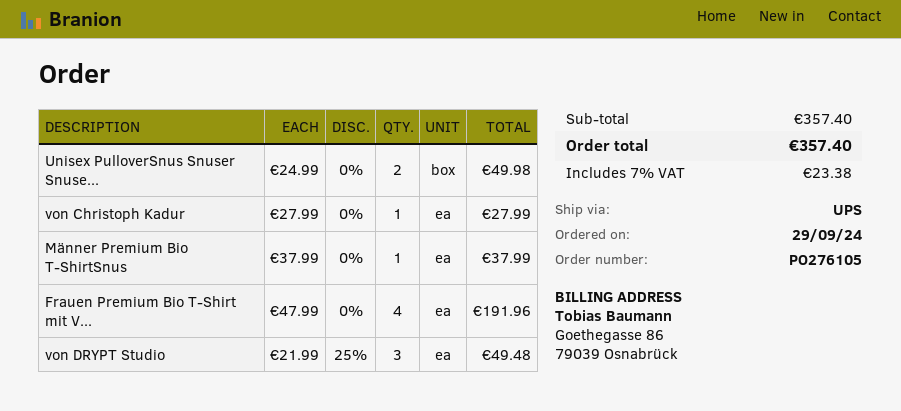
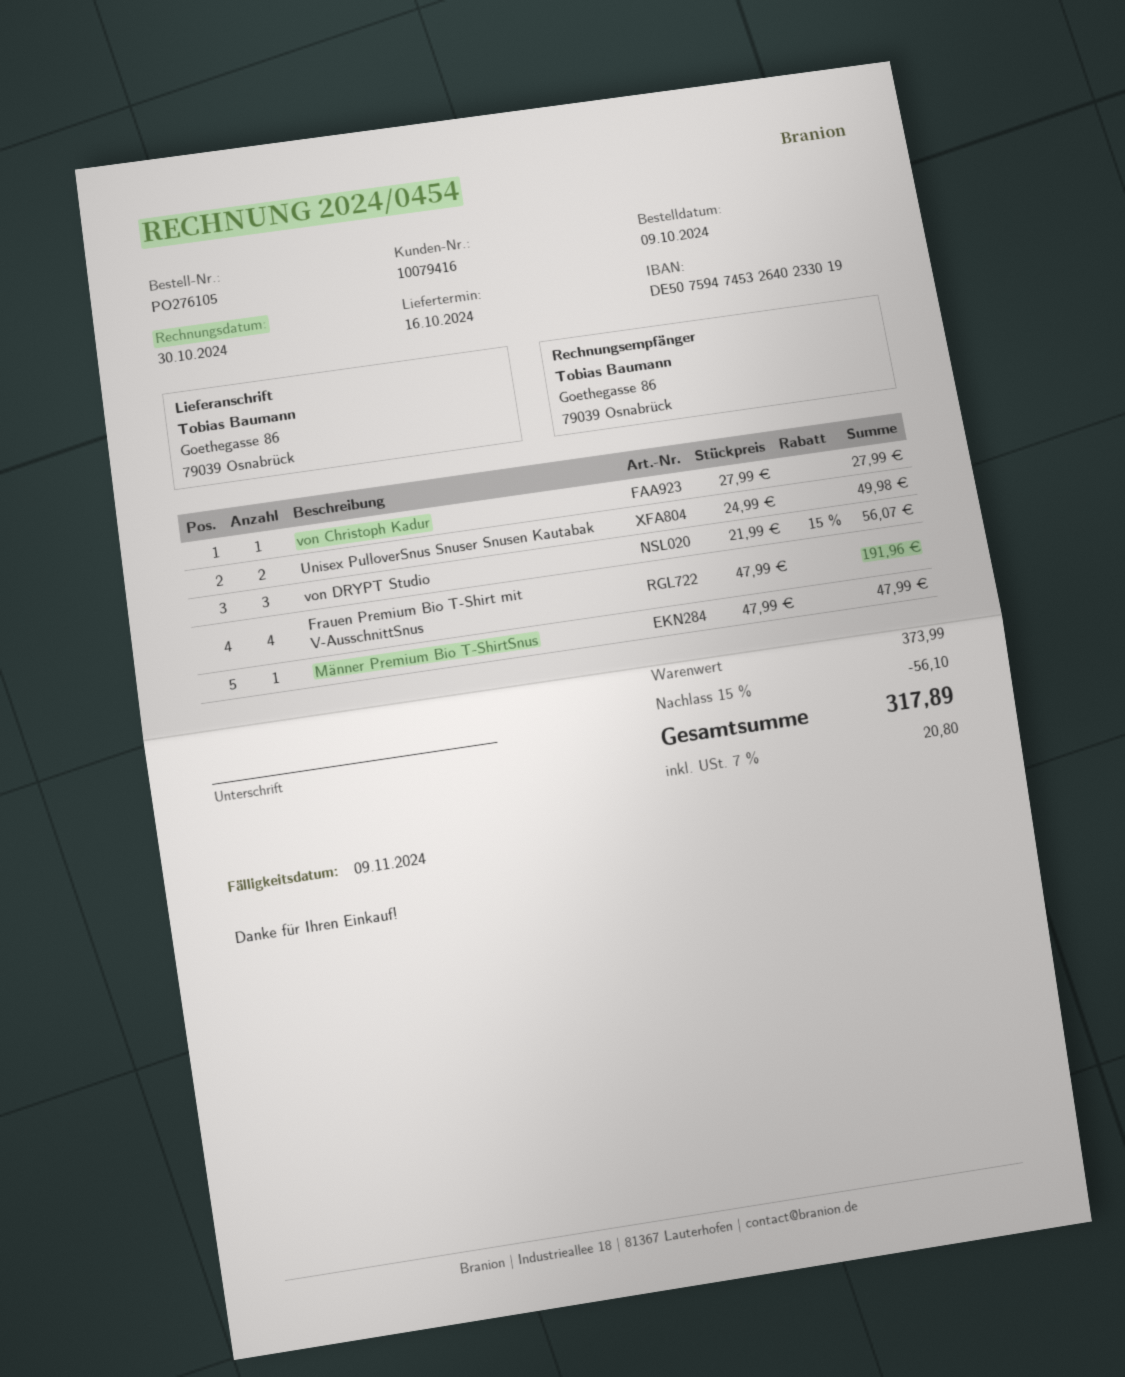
order date: 2024-09-29 -> 2024-10-09
Männer Premium Bio T-ShirtSnus: 1 x 37.99 = 37.99 -> 1 x 47.99 = 47.99
von DRYPT Studio: 3 x 21.99 - 25% = 49.48 -> 3 x 21.99 - 15% = 56.07
subtotal: 357.40 -> 373.99
discount: none -> 15% = 56.10
tax: 7% = 23.38 -> 7% = 20.80
total: 357.40 -> 317.89

